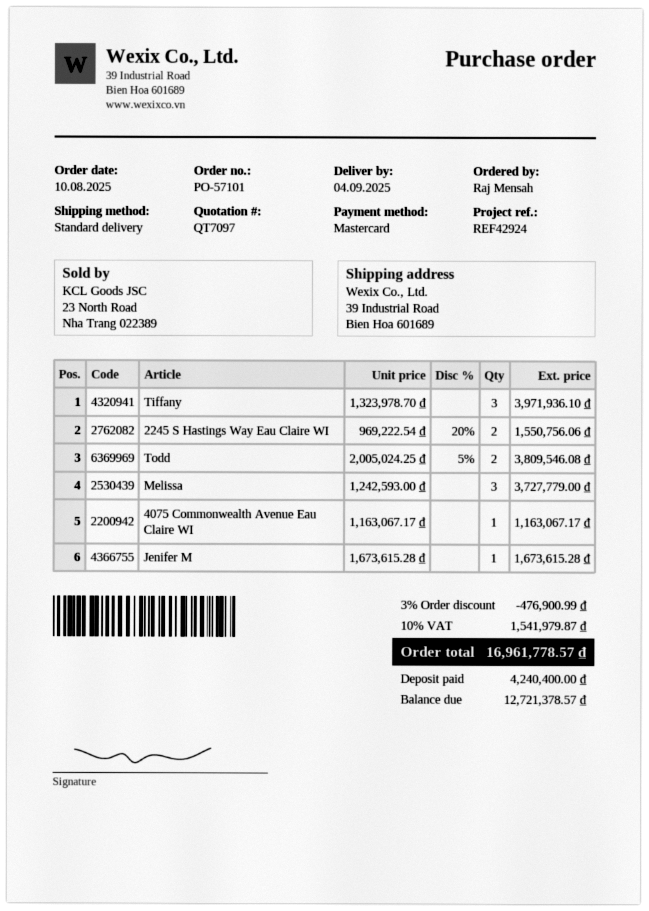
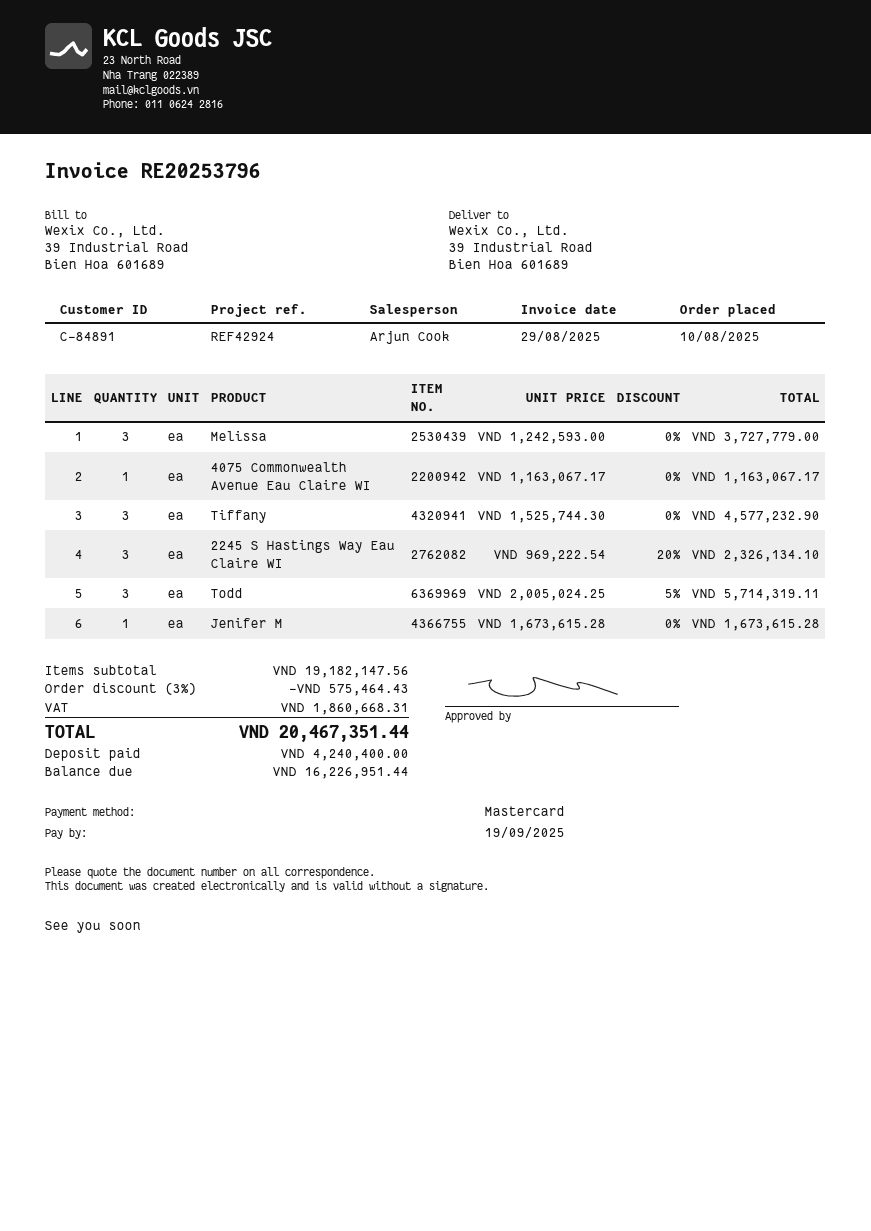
Tiffany: 3 x 1323978.70 = 3971936.10 -> 3 x 1525744.30 = 4577232.90
2245 S Hastings Way Eau Claire WI: 2 x 969222.54 - 20% = 1550756.06 -> 3 x 969222.54 - 20% = 2326134.10
Todd: 2 x 2005024.25 - 5% = 3809546.08 -> 3 x 2005024.25 - 5% = 5714319.11
discount: 3% = 476900.99 -> 3% = 575464.43
tax: 1541979.87 -> 1860668.31
total: 16961778.57 -> 20467351.44
balance: 12721378.57 -> 16226951.44

